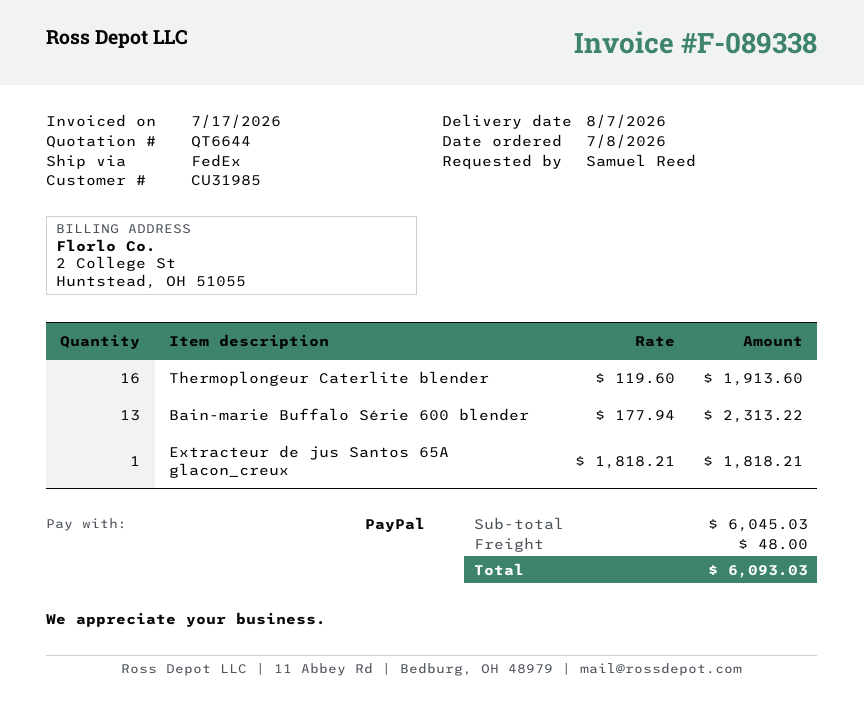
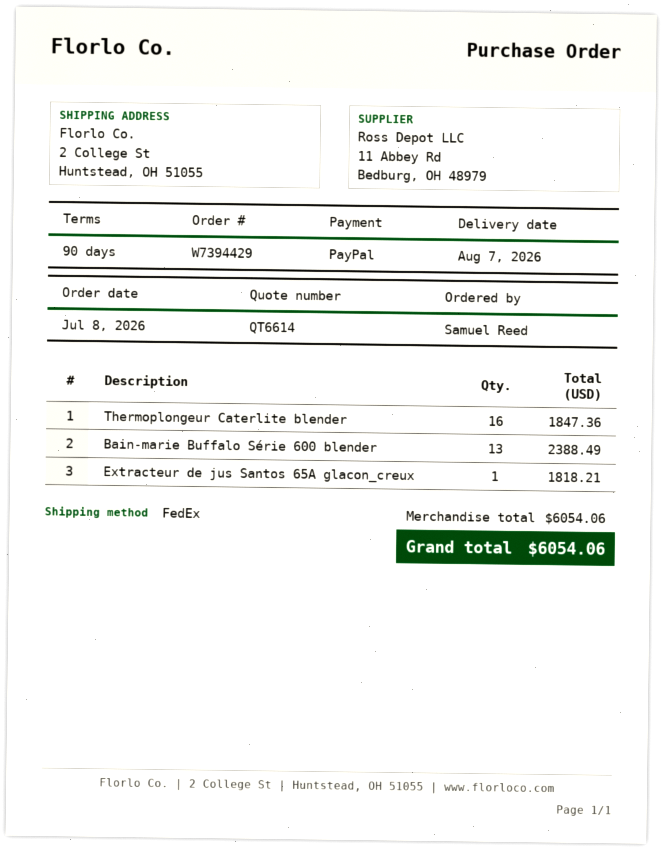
quote number: QT6644 -> QT6614
Thermoplongeur Caterlite blender: 16 for 1913.60 -> 16 for 1847.36
Bain-marie Buffalo Série 600 blender: 13 for 2313.22 -> 13 for 2388.49
subtotal: 6045.03 -> 6054.06
shipping: 48.00 -> none
total: 6093.03 -> 6054.06

